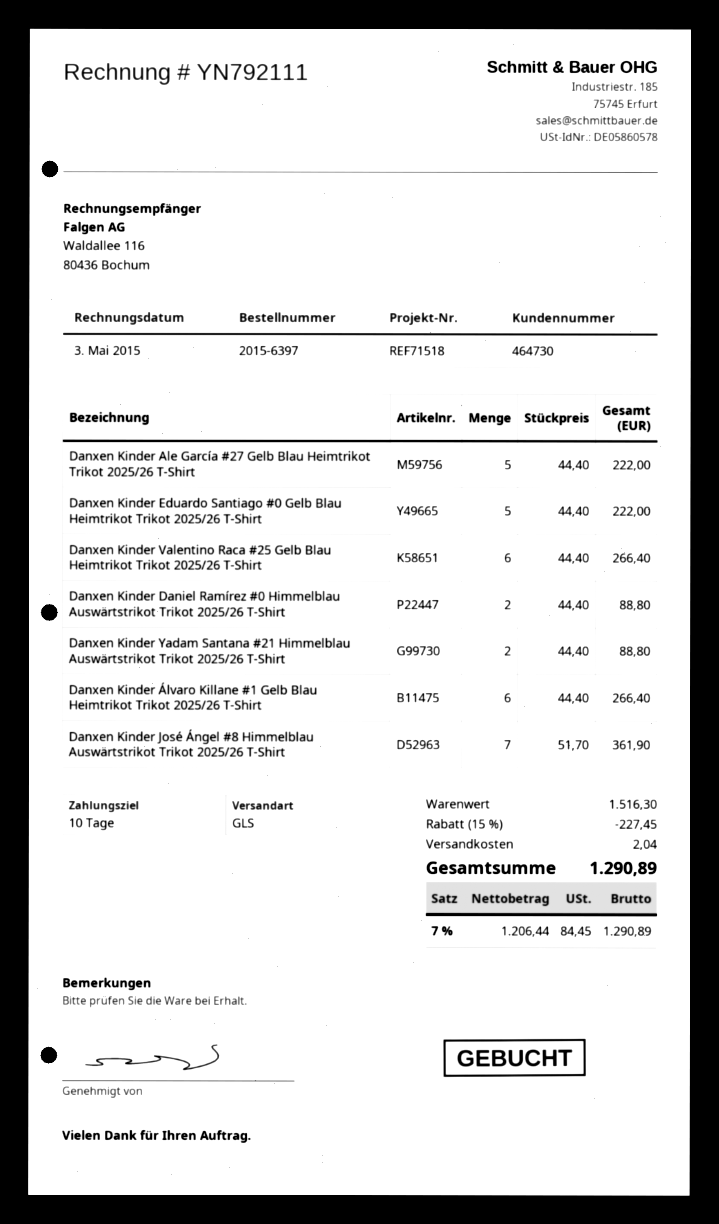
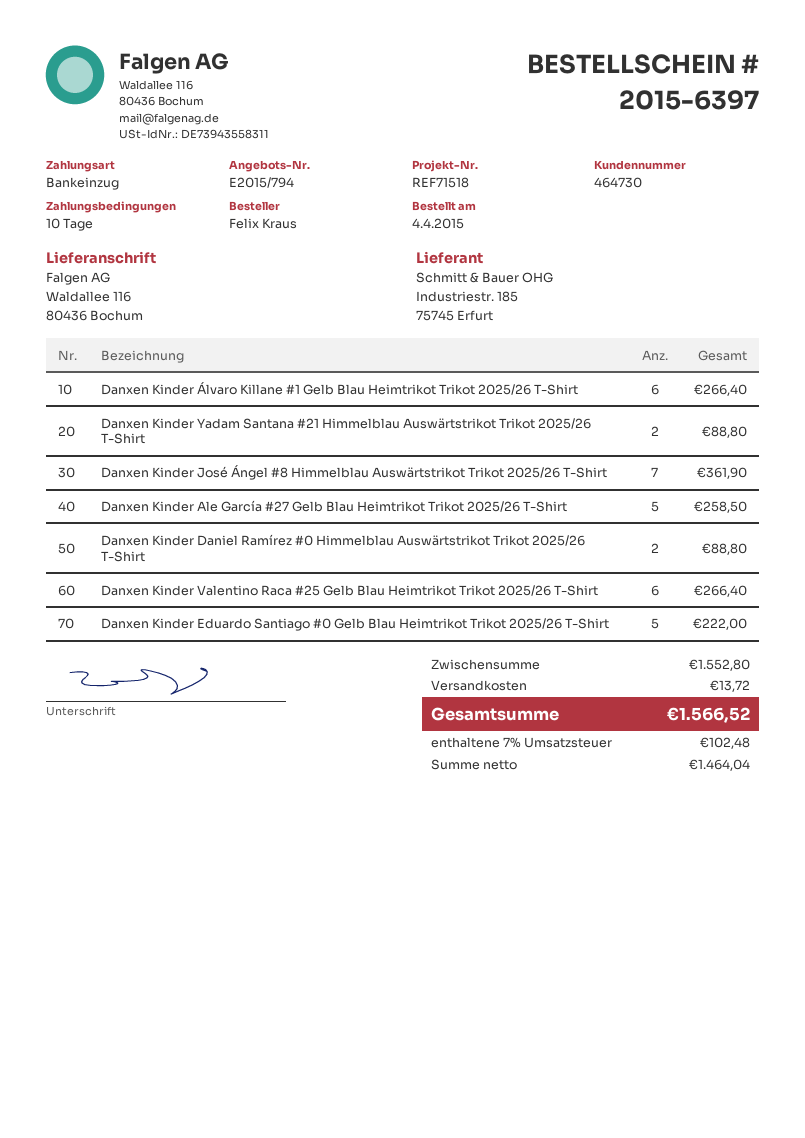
Danxen Kinder Ale García #27 Gelb Blau Heimtrikot Trikot 2025/26 T-Shirt: 5 for 222.00 -> 5 for 258.50
subtotal: 1516.30 -> 1552.80
discount: 15% = 227.45 -> none
shipping: 2.04 -> 13.72
net: 1206.44 -> 1464.04
tax: 7% = 84.45 -> 7% = 102.48
total: 1290.89 -> 1566.52

